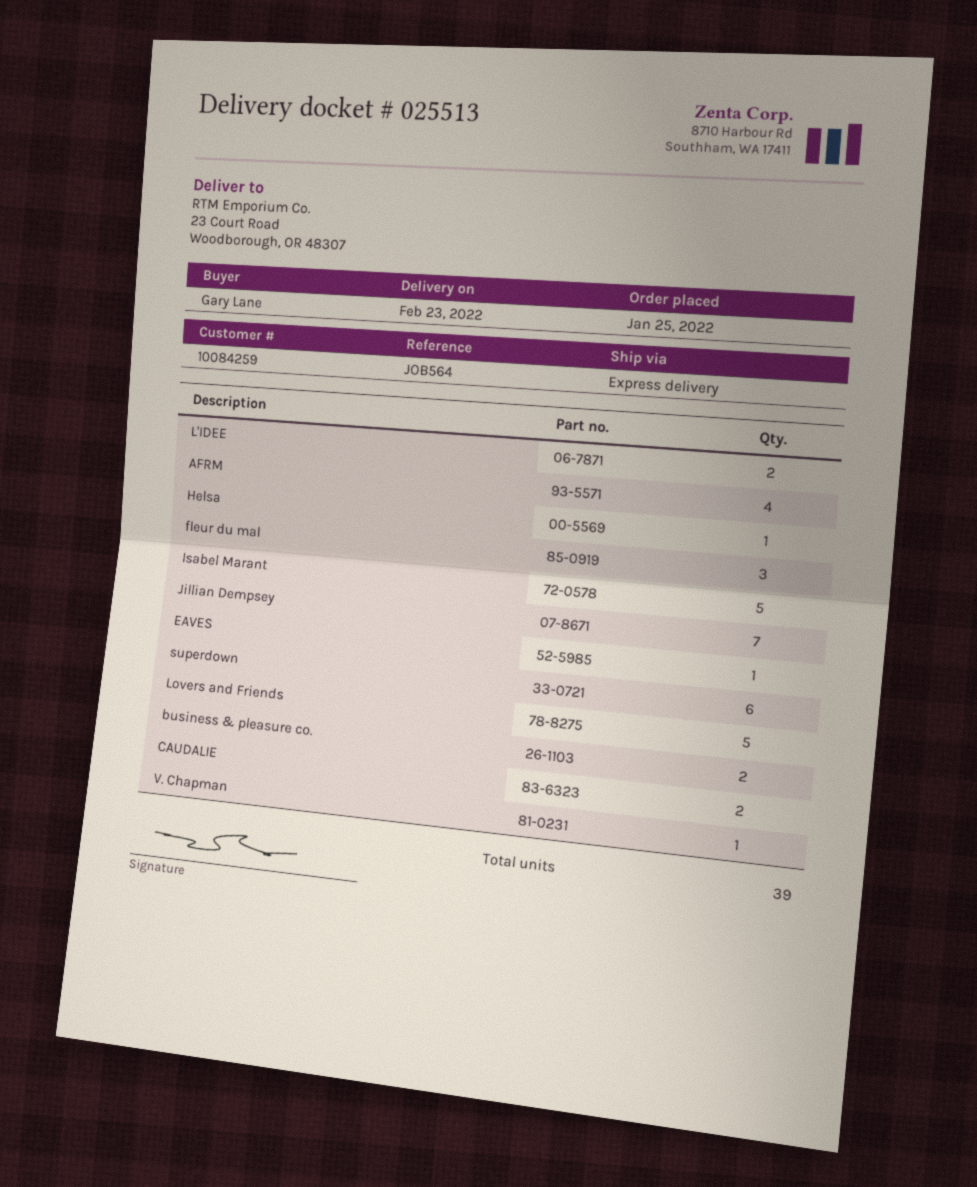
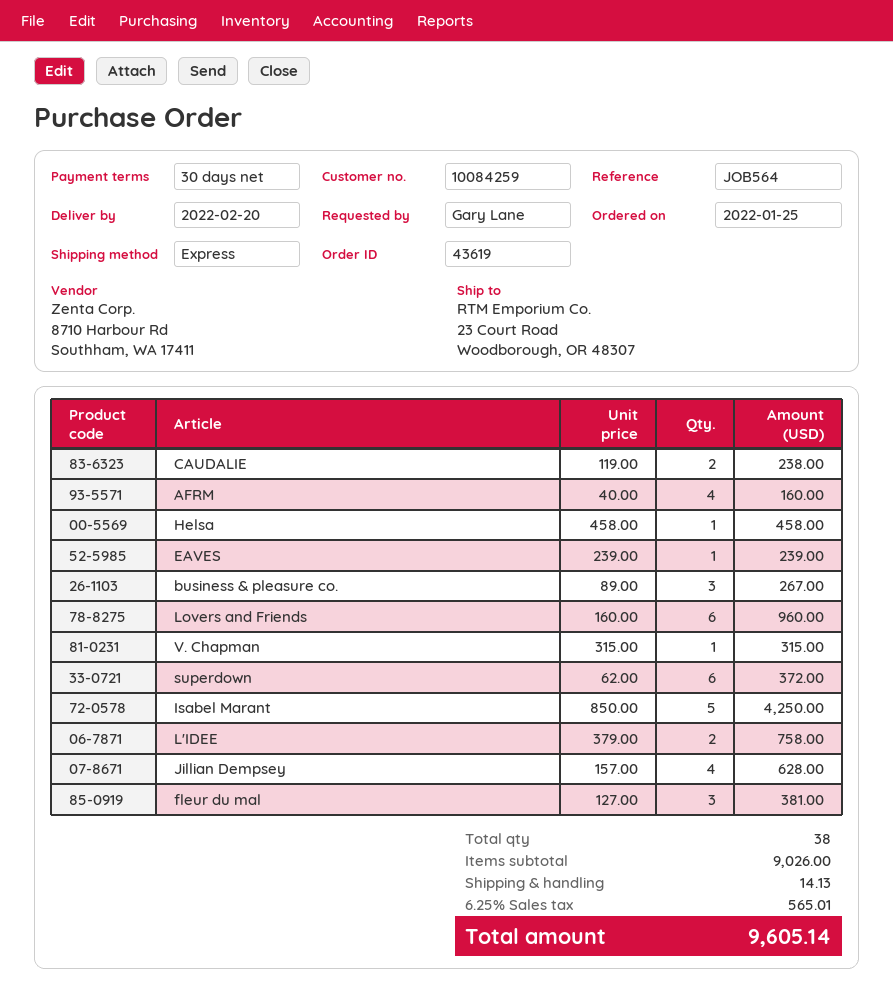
delivery date: 2022-02-23 -> 2022-02-20
Jillian Dempsey: 7 -> 4
Lovers and Friends: 5 -> 6
business & pleasure co.: 2 -> 3
total quantity: 39 -> 38

